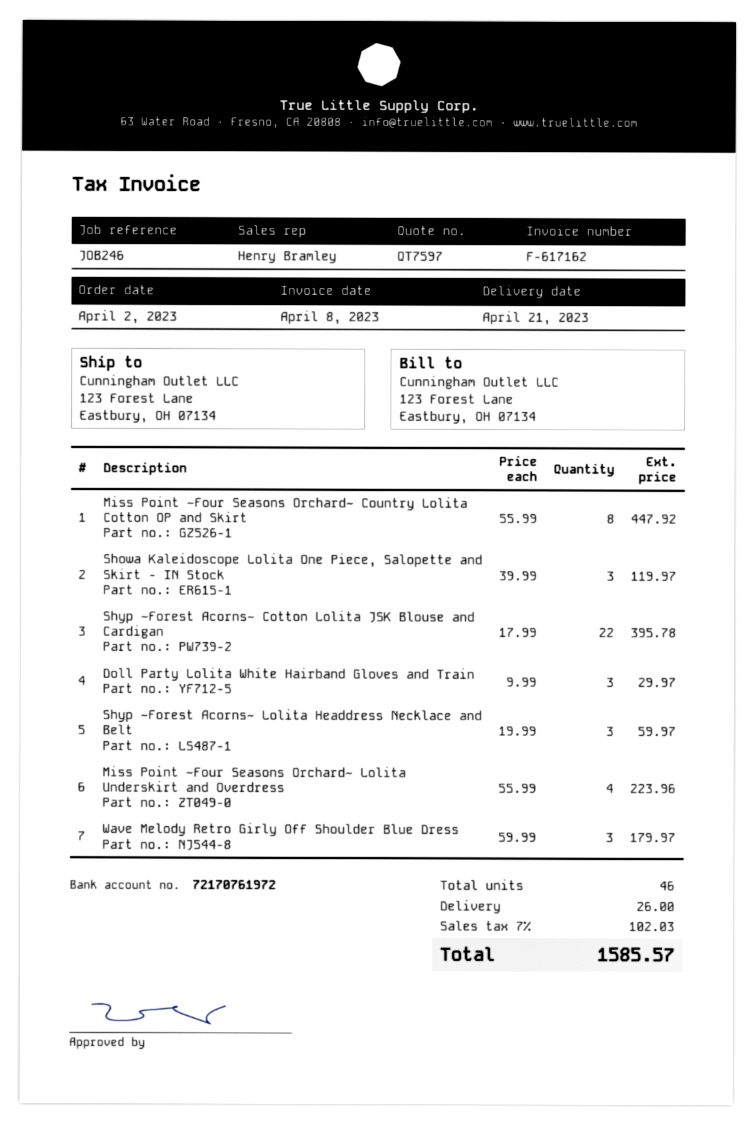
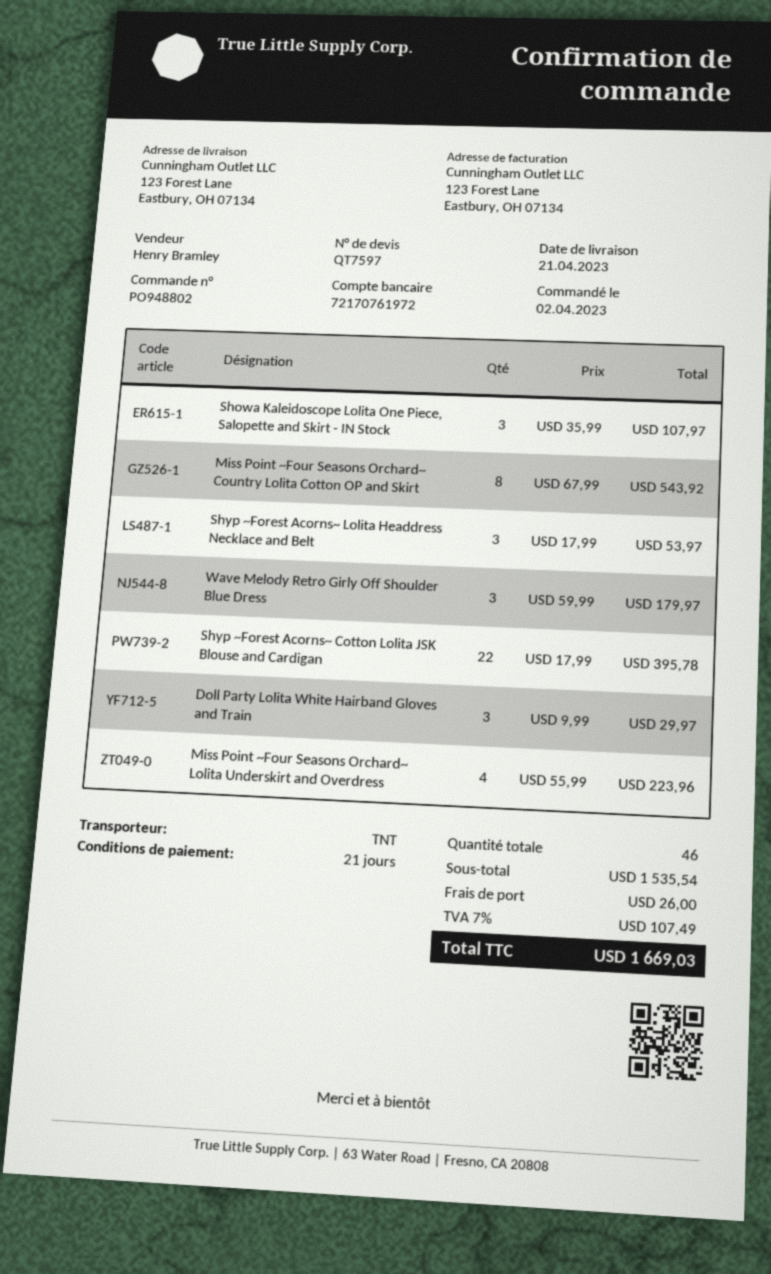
Miss Point ~Four Seasons Orchard~ Country Lolita Cotton OP and Skirt: 8 x 55.99 = 447.92 -> 8 x 67.99 = 543.92
Showa Kaleidoscope Lolita One Piece, Salopette and Skirt - IN Stock: 3 x 39.99 = 119.97 -> 3 x 35.99 = 107.97
Shyp ~Forest Acorns~ Lolita Headdress Necklace and Belt: 3 x 19.99 = 59.97 -> 3 x 17.99 = 53.97
tax: 7% = 102.03 -> 7% = 107.49
total: 1585.57 -> 1669.03

